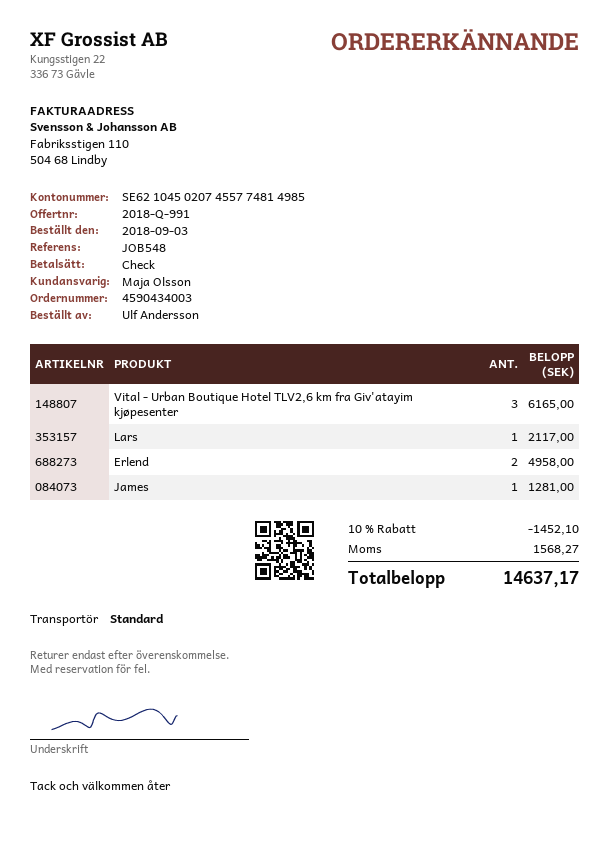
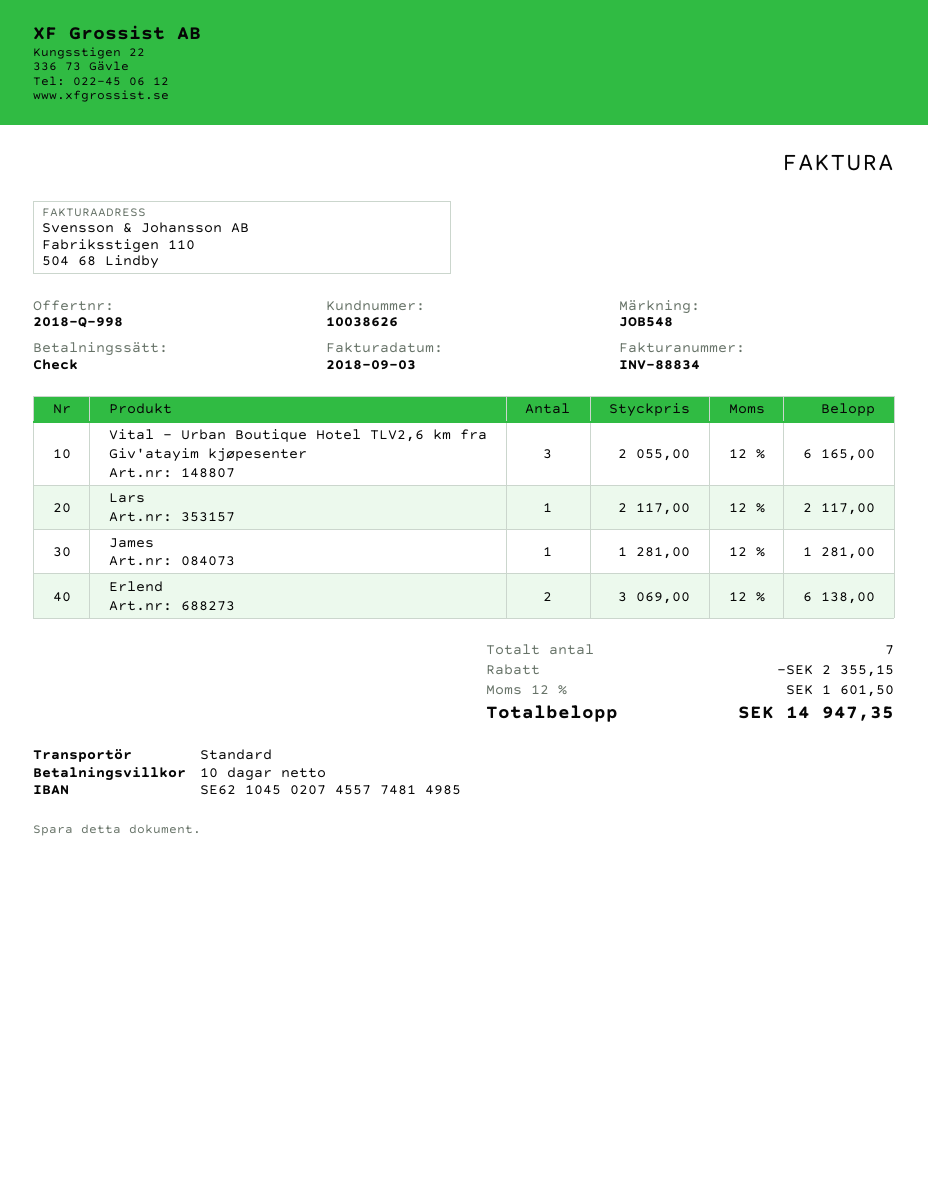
quote number: 2018-Q-991 -> 2018-Q-998
Erlend: 2 for 4958.00 -> 2 for 6138.00
discount: 1452.10 -> 2355.15
tax: 1568.27 -> 1601.50
total: 14637.17 -> 14947.35

